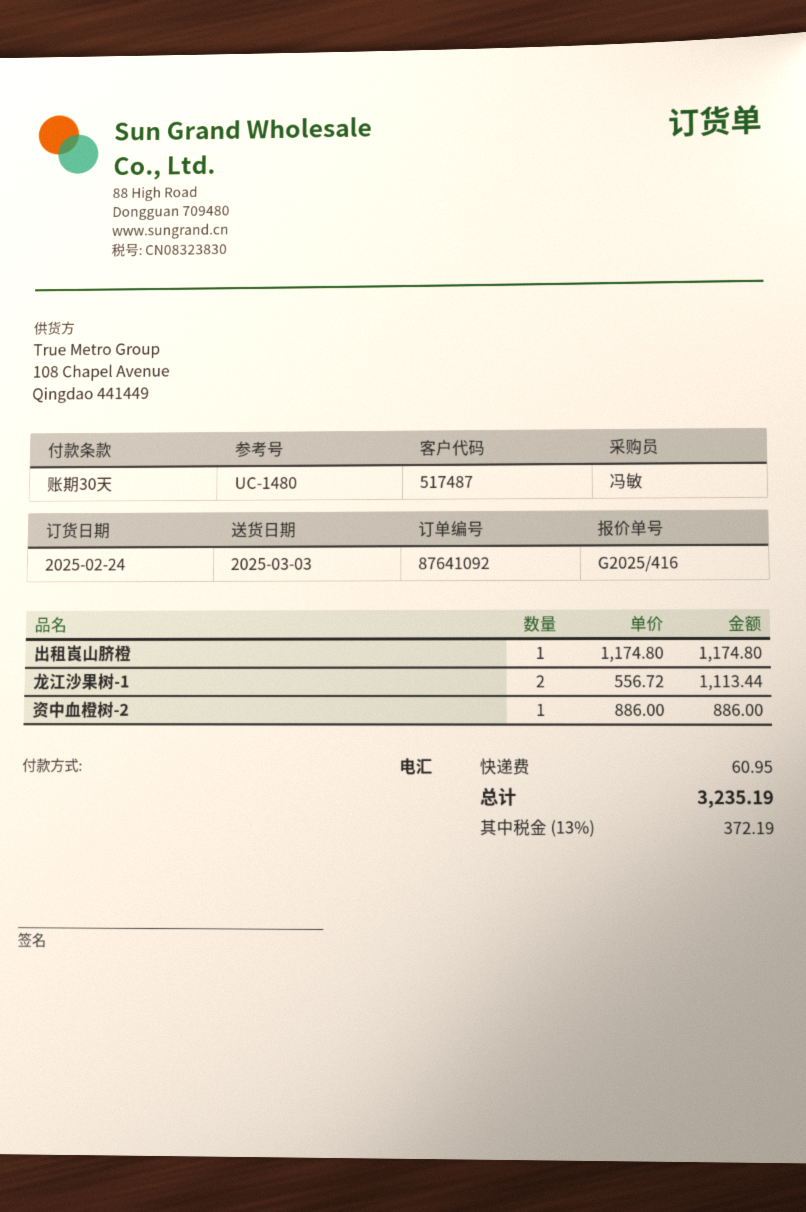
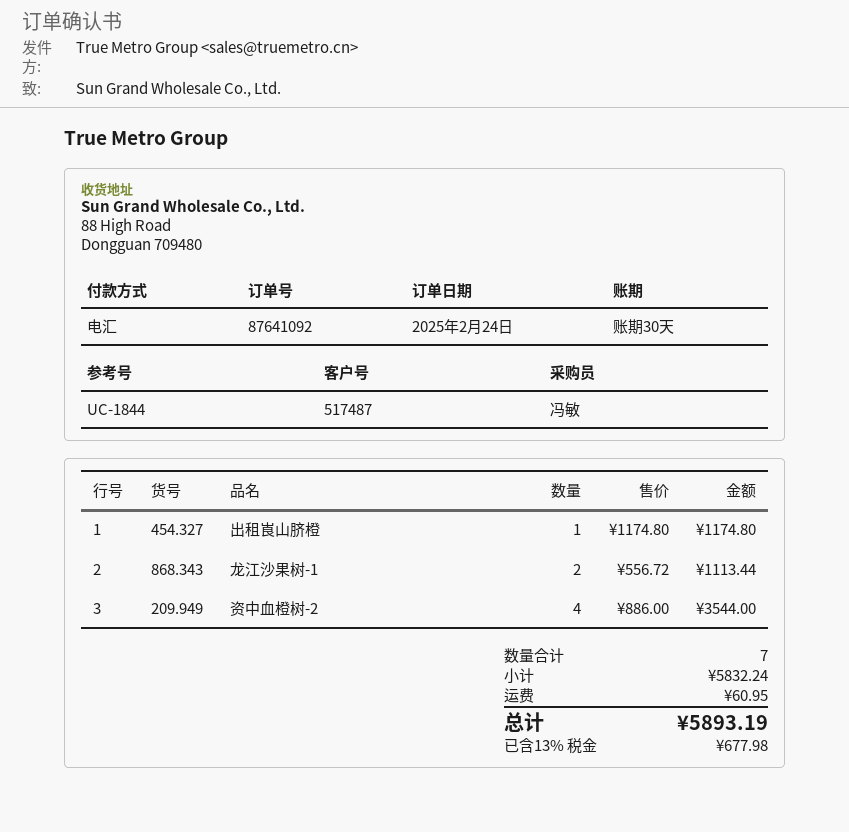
reference: UC-1480 -> UC-1844
资中血橙树-2: 1 x 886.00 = 886.00 -> 4 x 886.00 = 3544.00
tax: 13% = 372.19 -> 13% = 677.98
total: 3235.19 -> 5893.19

